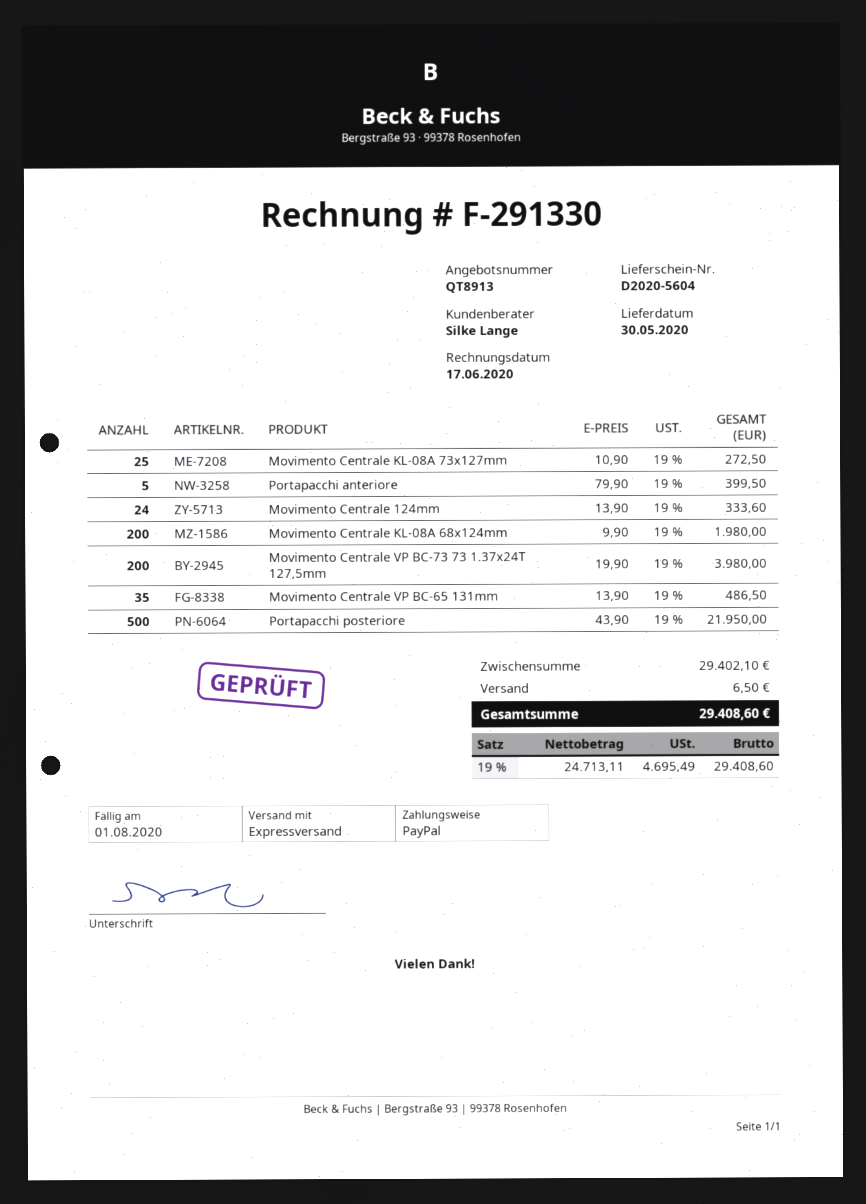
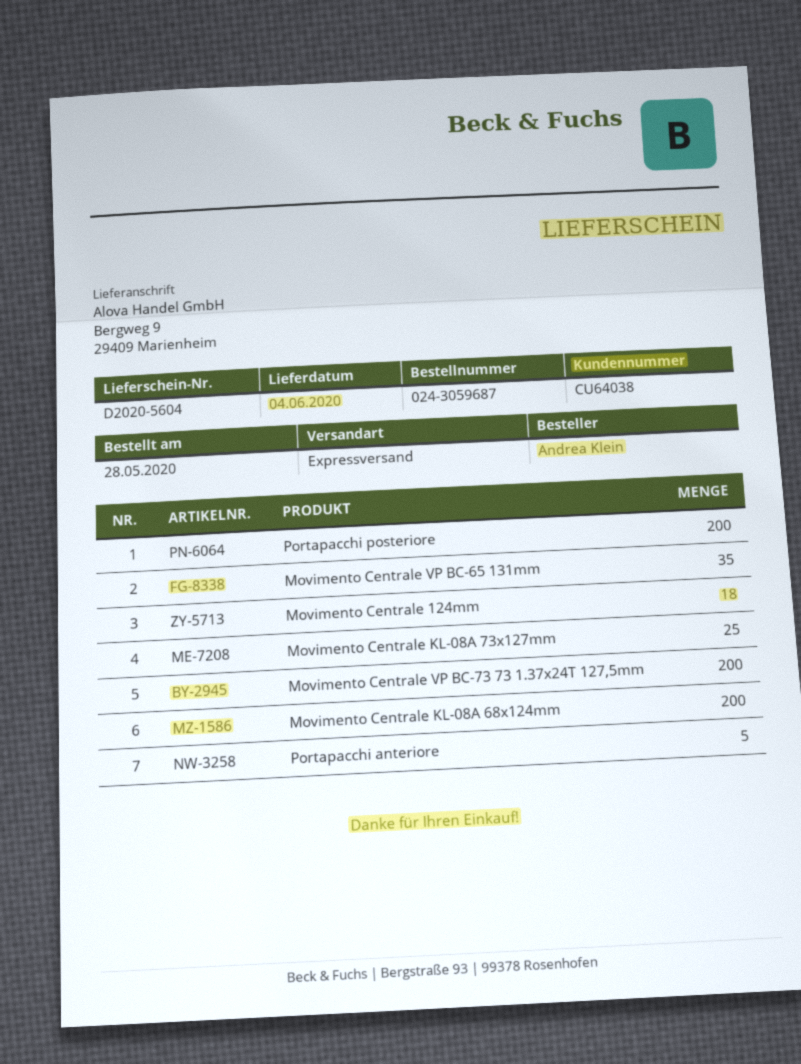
delivery date: 2020-05-30 -> 2020-06-04
Movimento Centrale 124mm: 24 -> 18
Portapacchi posteriore: 500 -> 200

